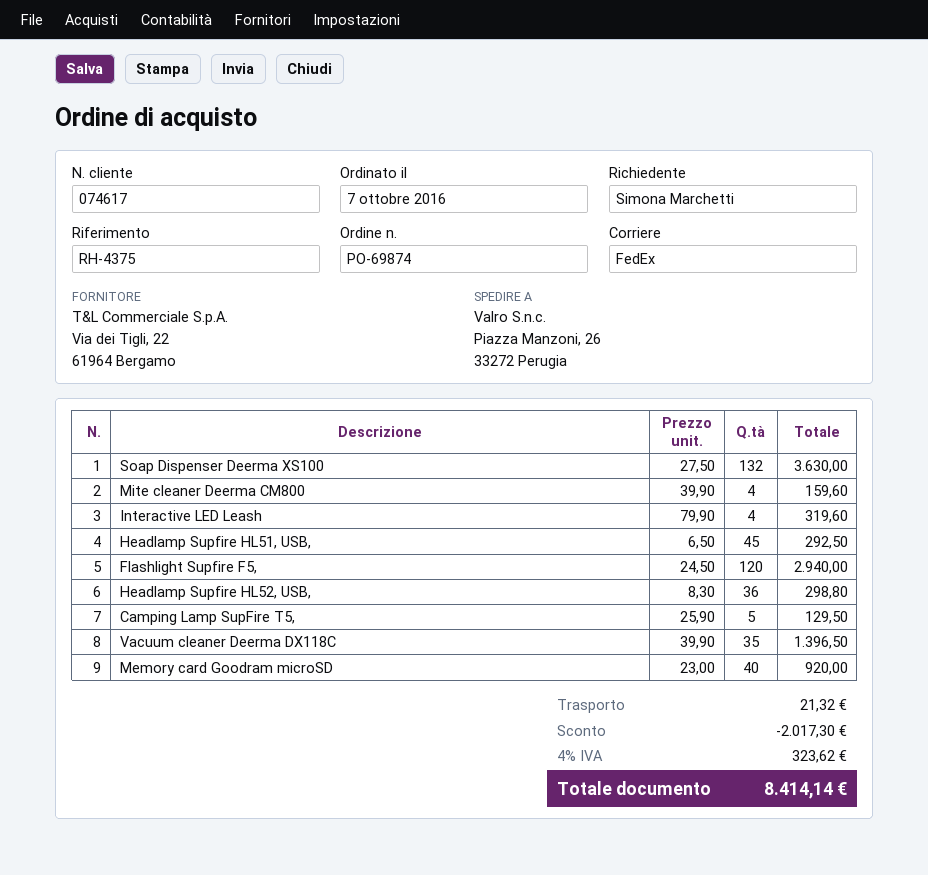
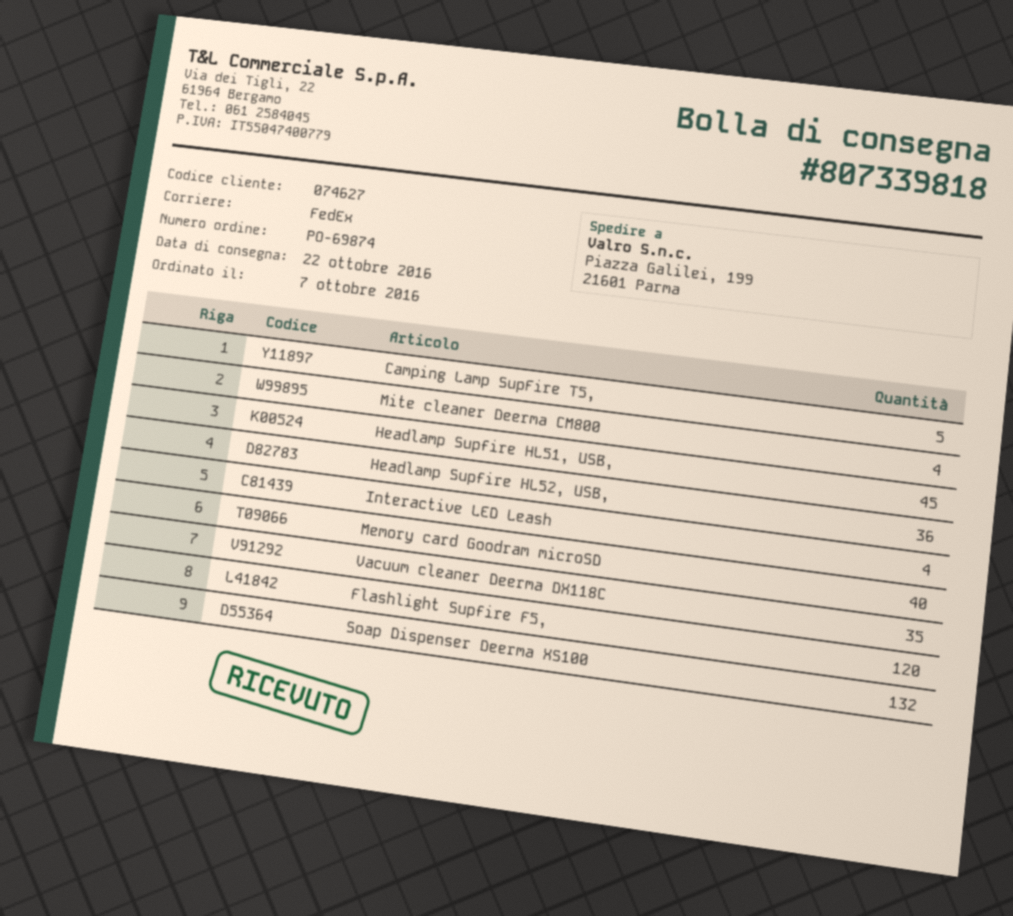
customer number: 074617 -> 074627
ship to: Piazza Manzoni, 26, 33272 Perugia -> Piazza Galilei, 199, 21601 Parma

